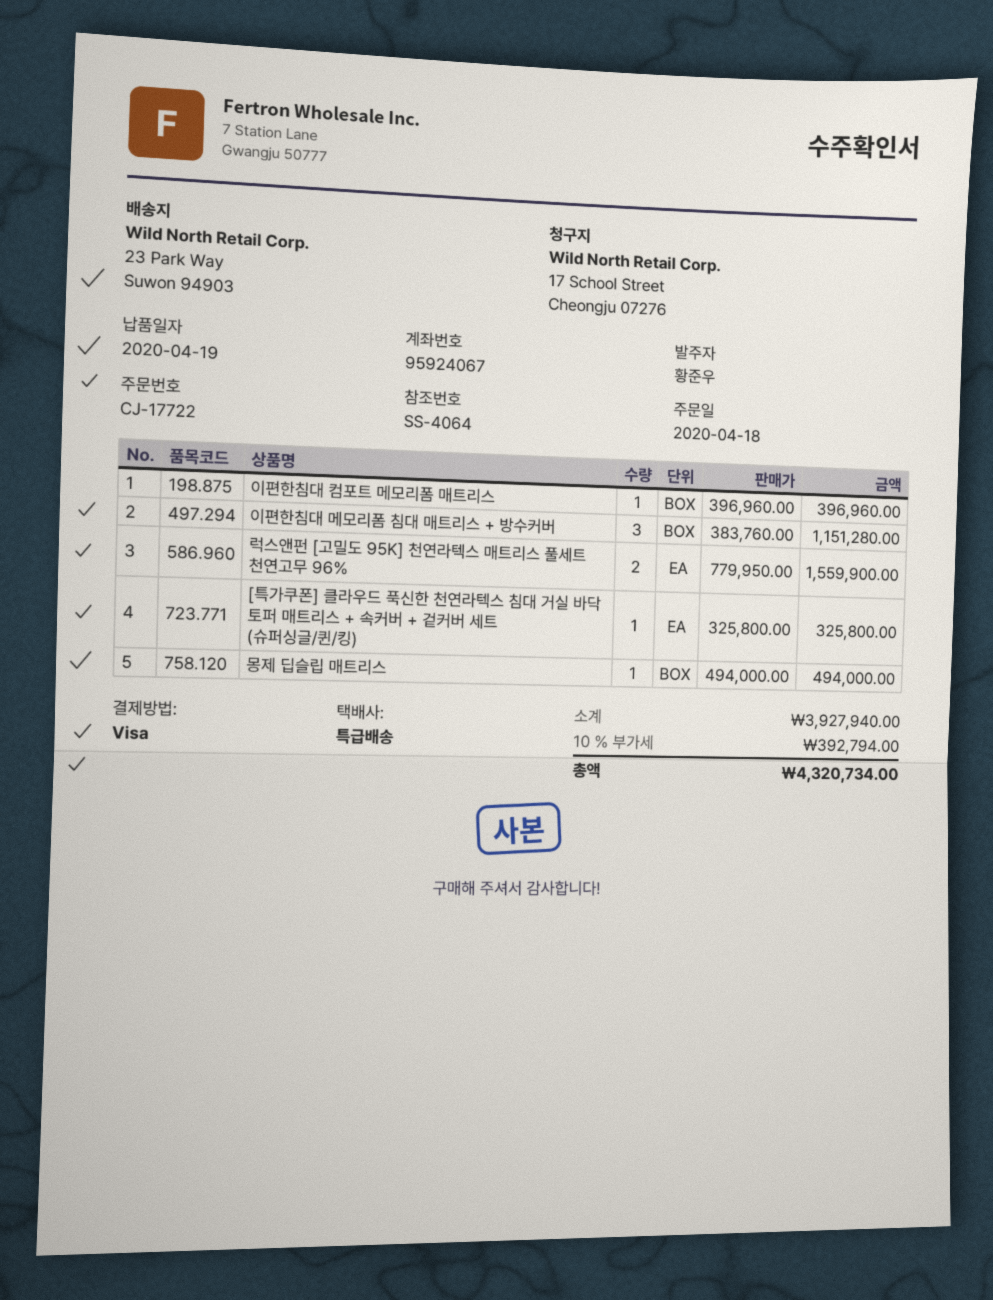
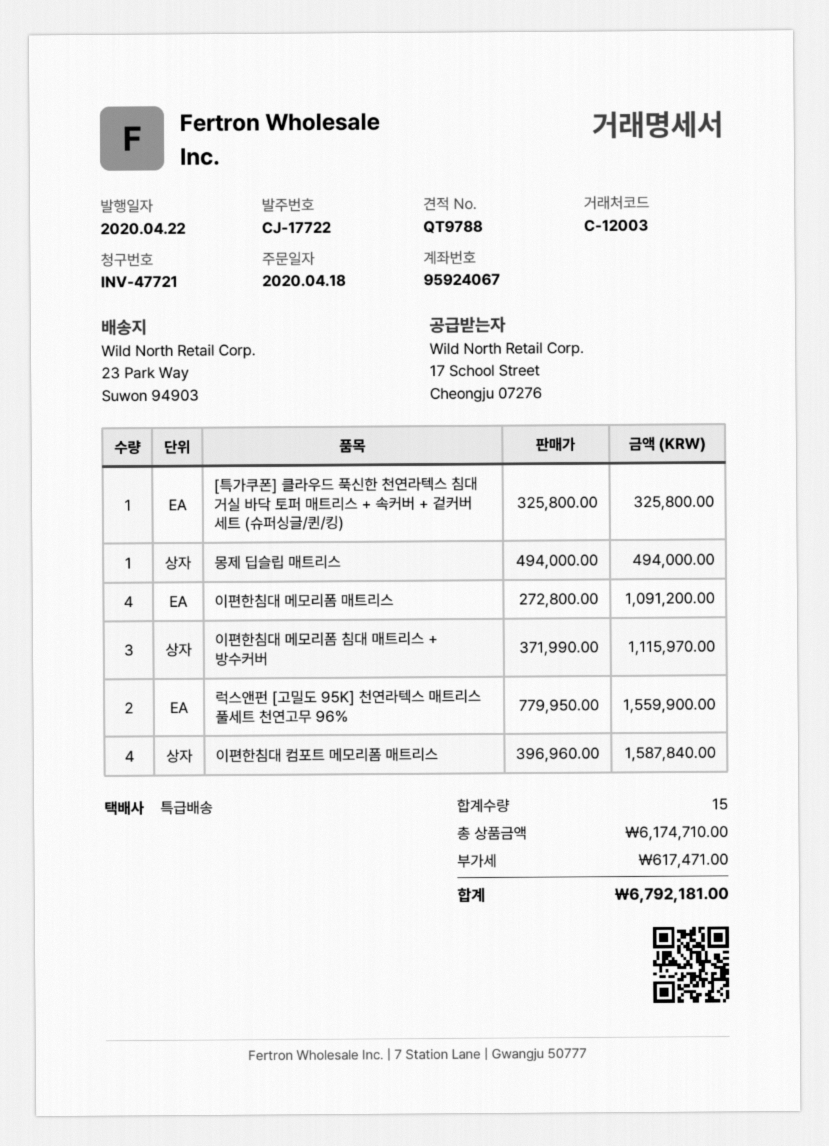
이편한침대 컴포트 메모리폼 매트리스: 1 x 396960.00 = 396960.00 -> 4 x 396960.00 = 1587840.00
이편한침대 메모리폼 침대 매트리스 + 방수커버: 3 x 383760.00 = 1151280.00 -> 3 x 371990.00 = 1115970.00
이편한침대 메모리폼 매트리스: none -> 4 x 272800.00 = 1091200.00
subtotal: 3927940.00 -> 6174710.00
tax: 392794.00 -> 617471.00
total: 4320734.00 -> 6792181.00

